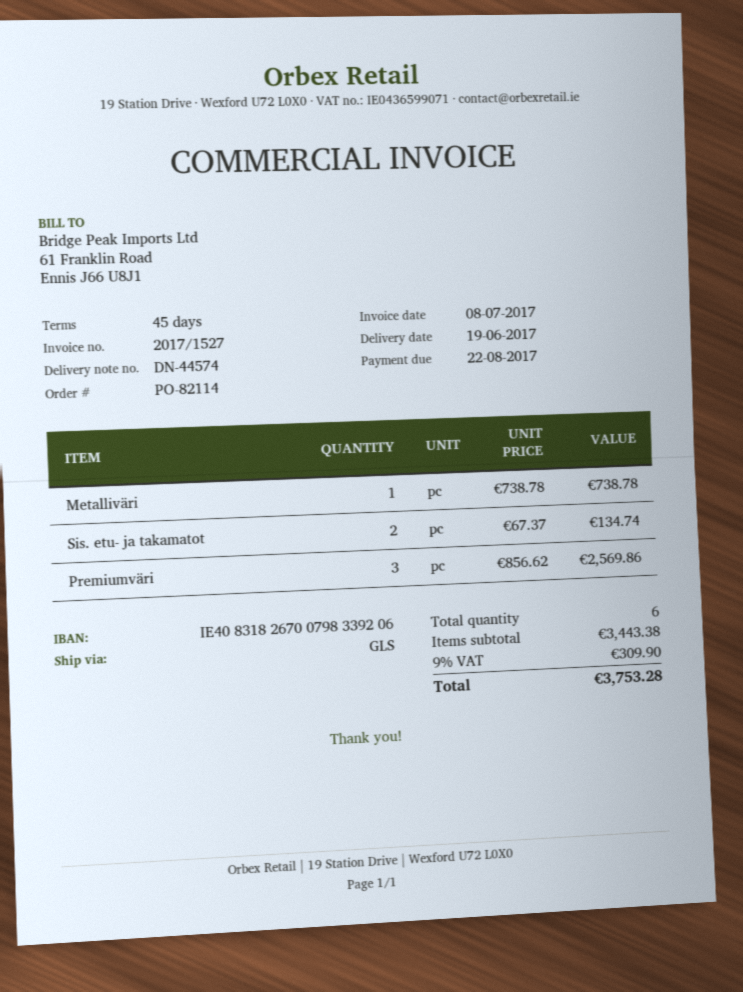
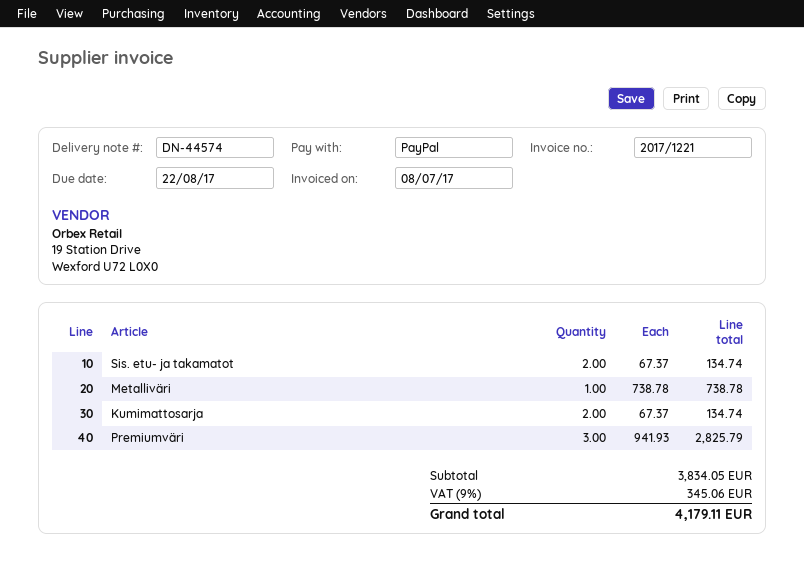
invoice number: 2017/1527 -> 2017/1221
Premiumväri: 3 x 856.62 = 2569.86 -> 3 x 941.93 = 2825.79
Kumimattosarja: none -> 2 x 67.37 = 134.74
subtotal: 3443.38 -> 3834.05
tax: 9% = 309.90 -> 9% = 345.06
total: 3753.28 -> 4179.11

